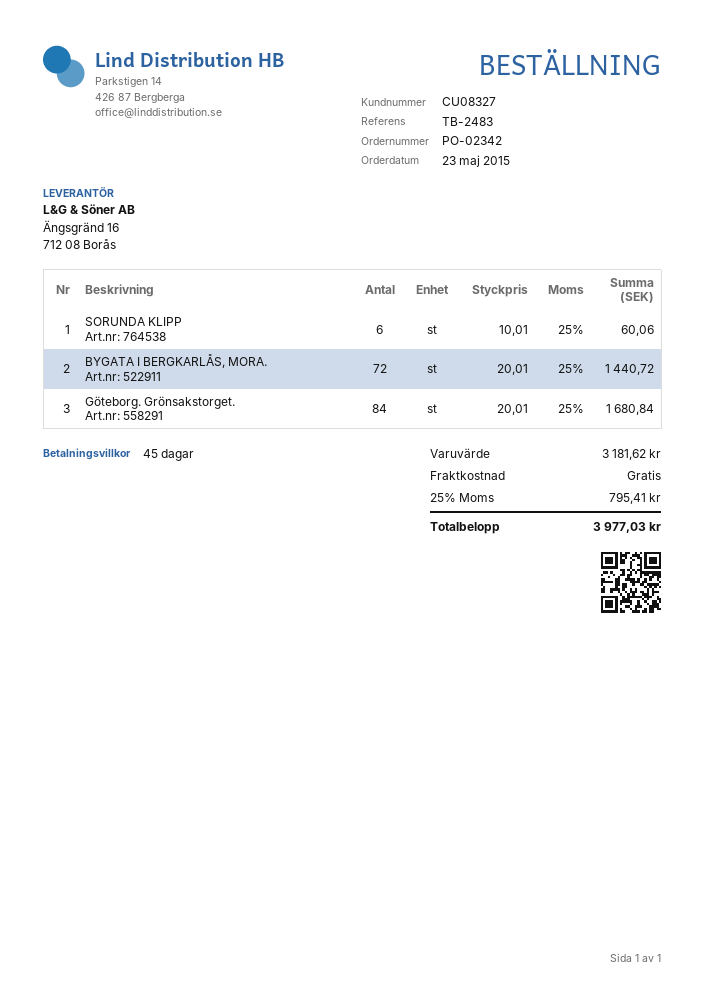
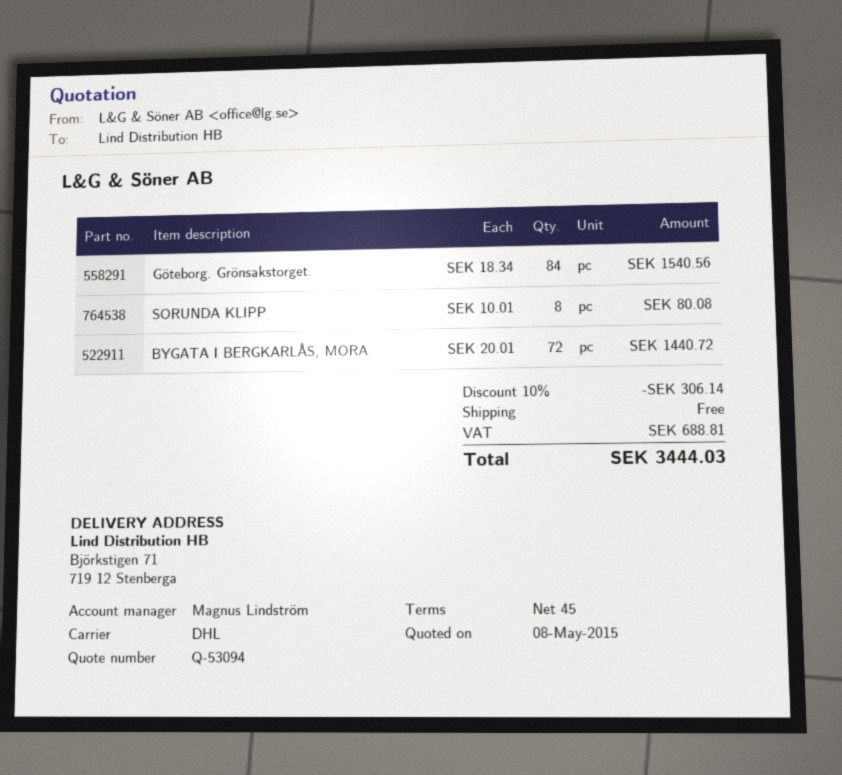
SORUNDA KLIPP: 6 x 10.01 = 60.06 -> 8 x 10.01 = 80.08
Göteborg. Grönsakstorget.: 84 x 20.01 = 1680.84 -> 84 x 18.34 = 1540.56
discount: none -> 10% = 306.14
tax: 795.41 -> 688.81
total: 3977.03 -> 3444.03

